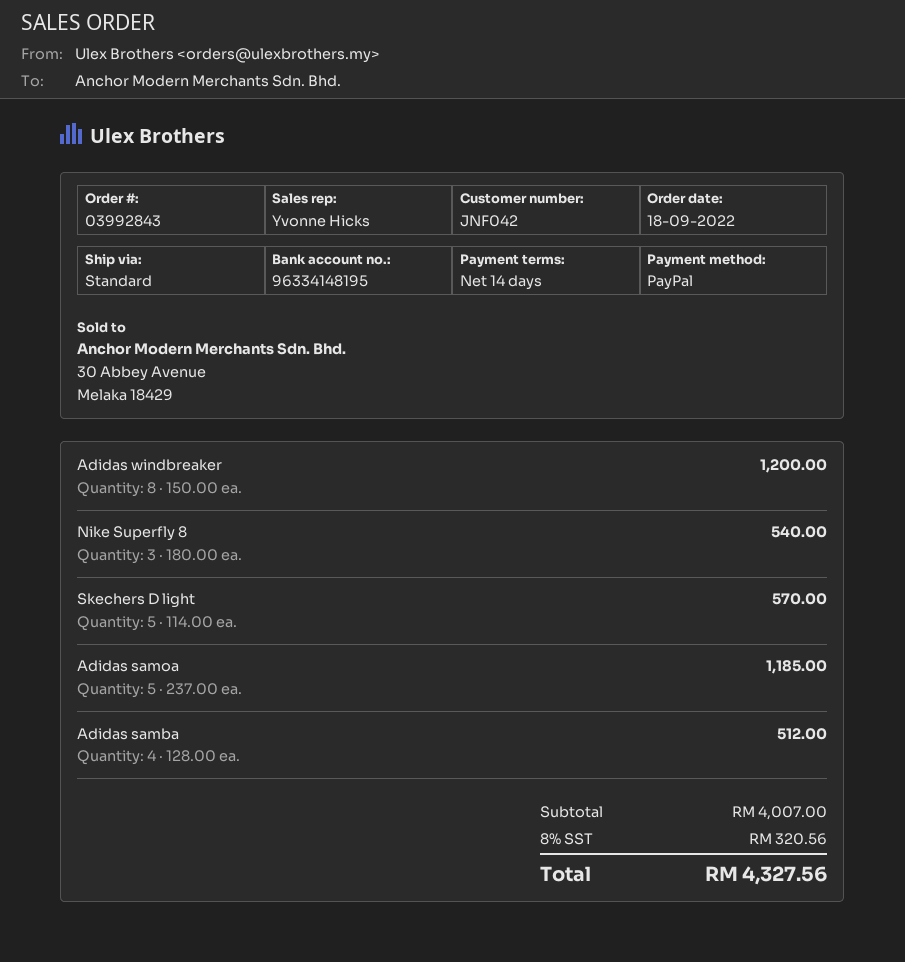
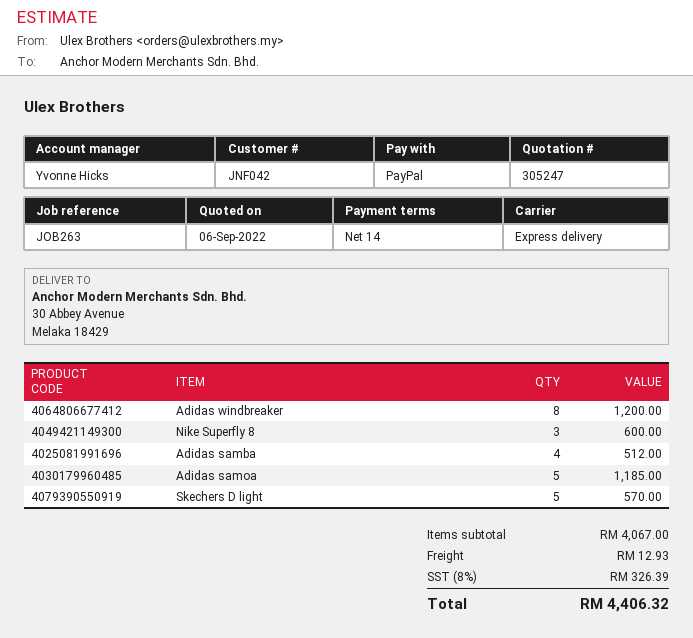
shipping method: standard -> express
Nike Superfly 8: 3 for 540.00 -> 3 for 600.00
subtotal: 4007.00 -> 4067.00
shipping: none -> 12.93
tax: 8% = 320.56 -> 8% = 326.39
total: 4327.56 -> 4406.32

